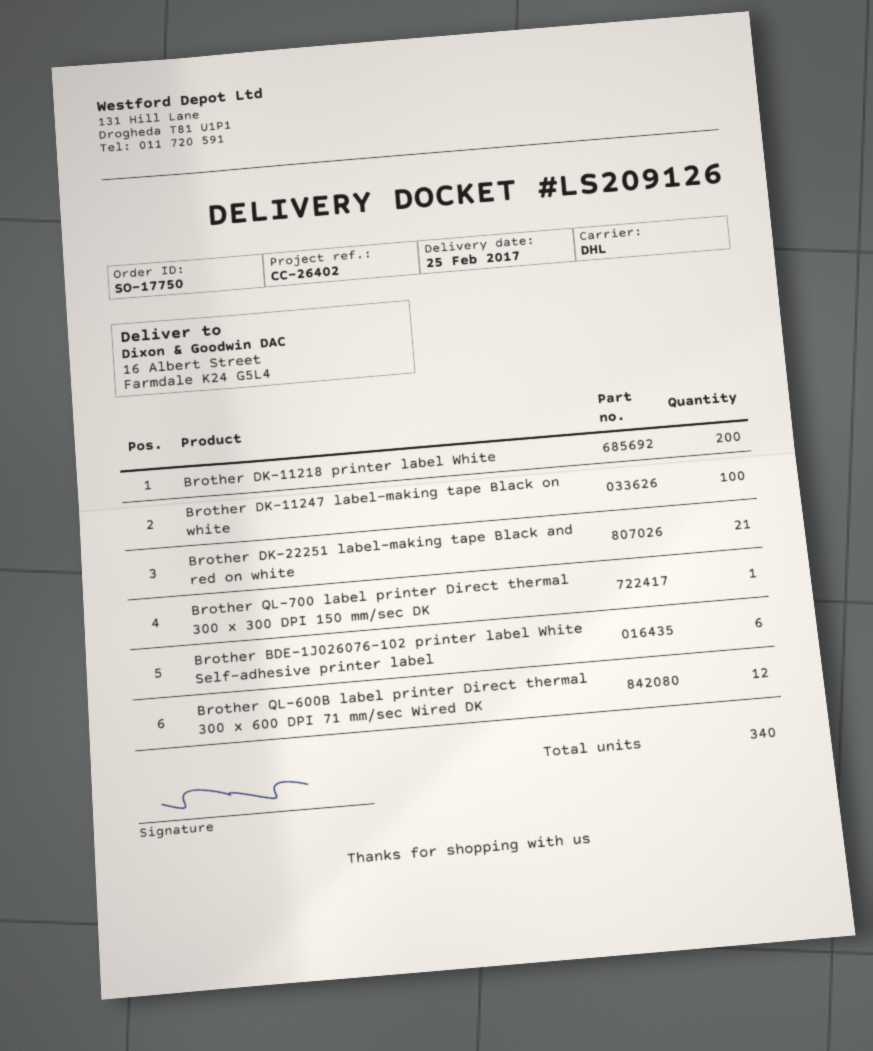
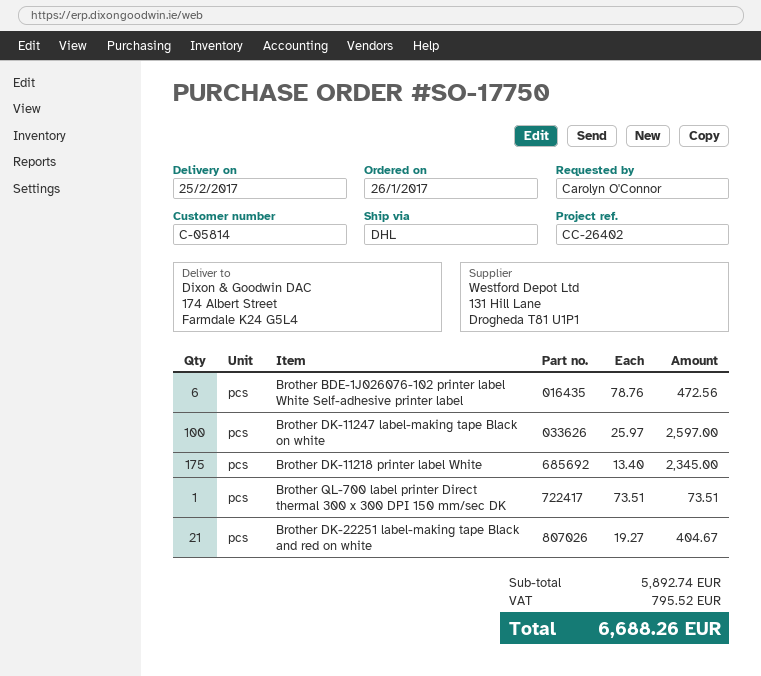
ship to: 16 Albert Street, Farmdale K24 G5L4 -> 174 Albert Street, Farmdale K24 G5L4
Brother DK-11218 printer label White: 200 -> 175
Brother QL-600B label printer Direct thermal 300 x 600 DPI 71 mm/sec Wired DK: 12 -> none

